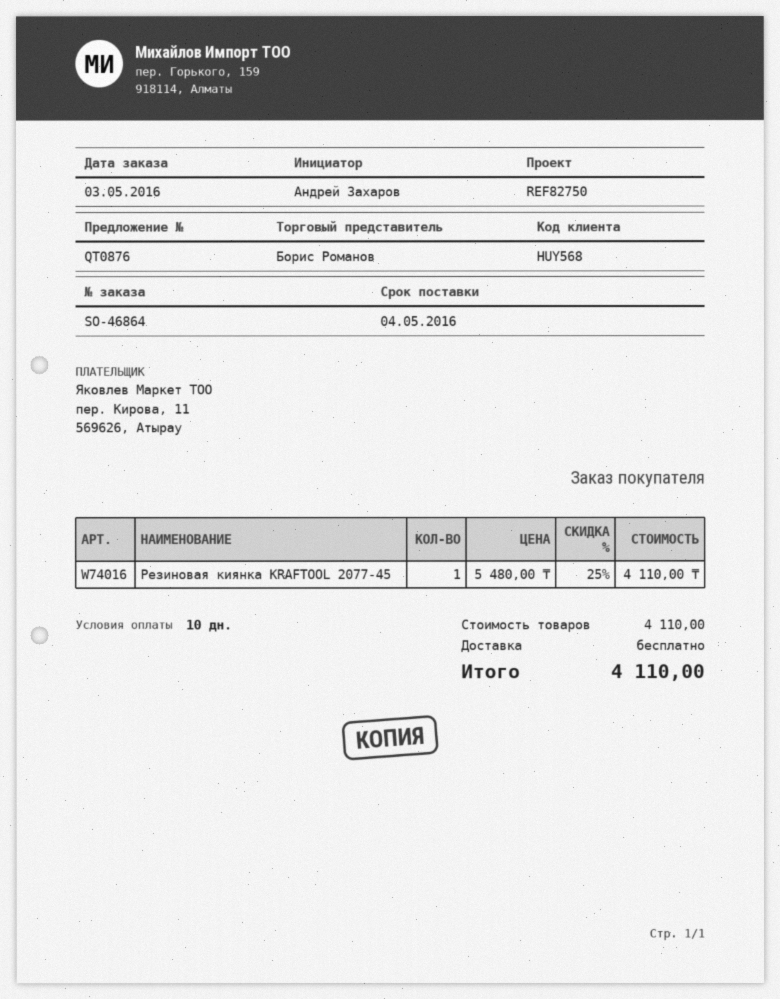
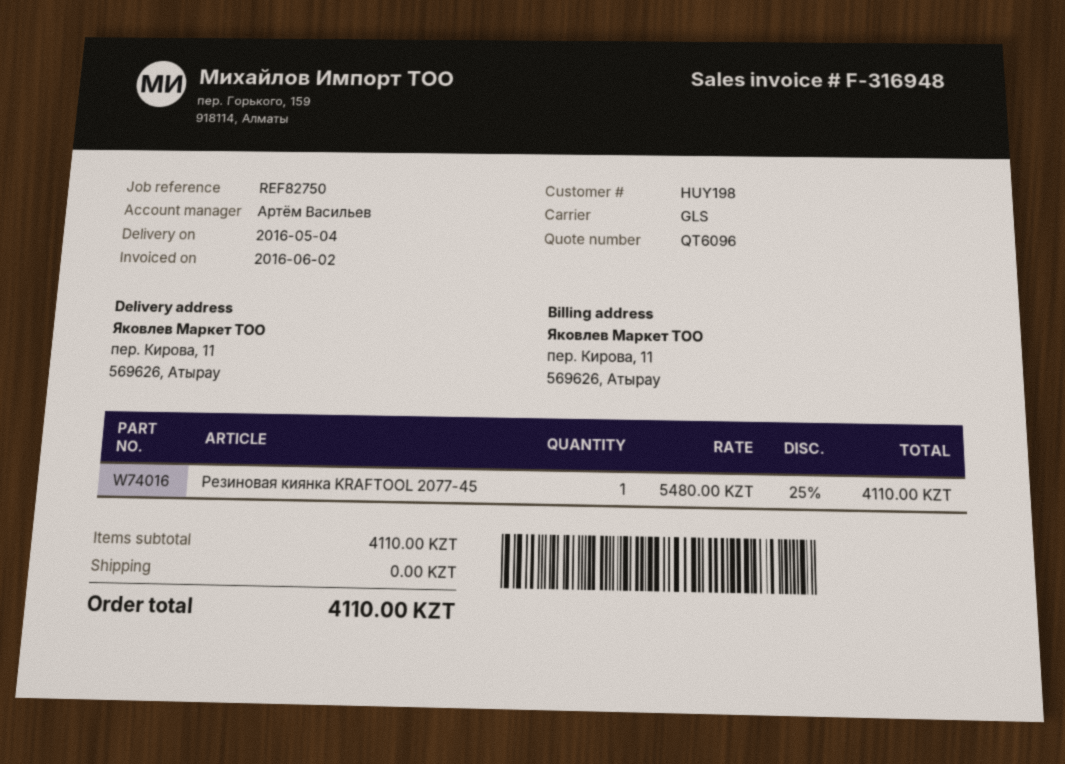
quote number: QT0876 -> QT6096
customer number: HUY568 -> HUY198
sales rep: Борис Романов -> Артём Васильев

